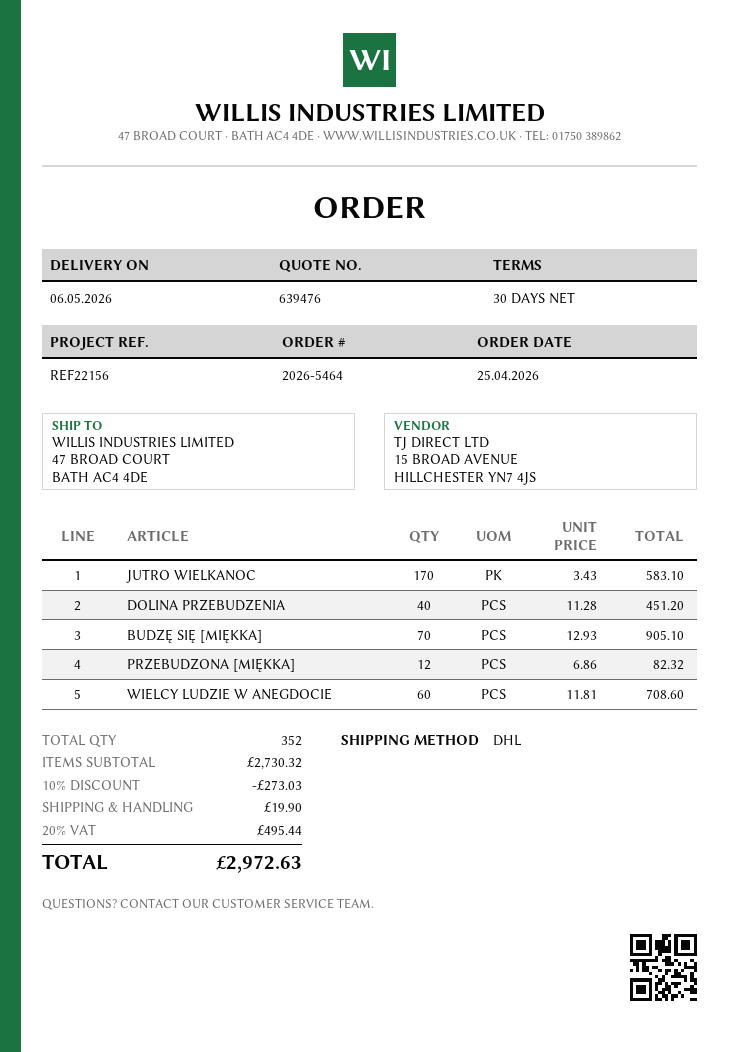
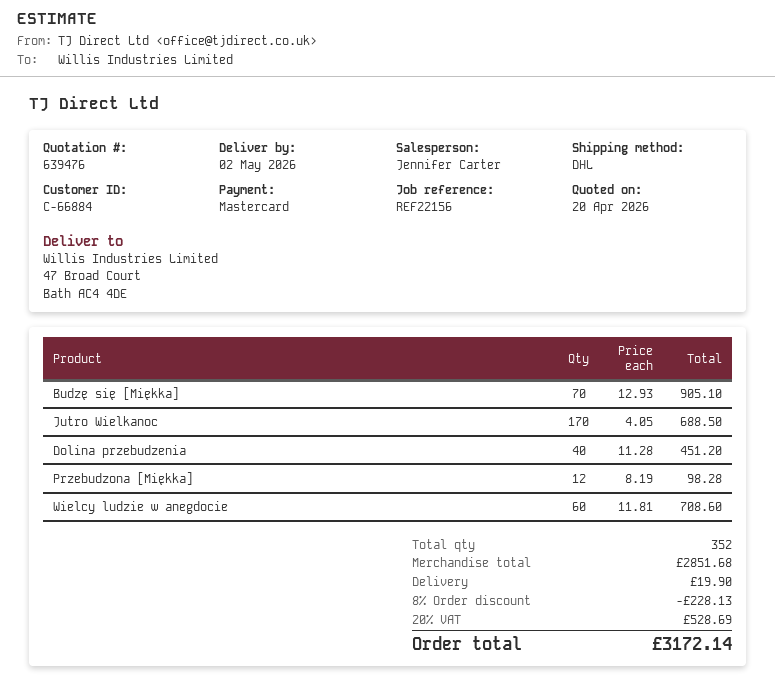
delivery date: 2026-05-06 -> 2026-05-02
JUTRO WIELKANOC: 170 x 3.43 = 583.10 -> 170 x 4.05 = 688.50
PRZEBUDZONA [MIĘKKA]: 12 x 6.86 = 82.32 -> 12 x 8.19 = 98.28
subtotal: 2730.32 -> 2851.68
discount: 10% = 273.03 -> 8% = 228.13
tax: 20% = 495.44 -> 20% = 528.69
total: 2972.63 -> 3172.14

